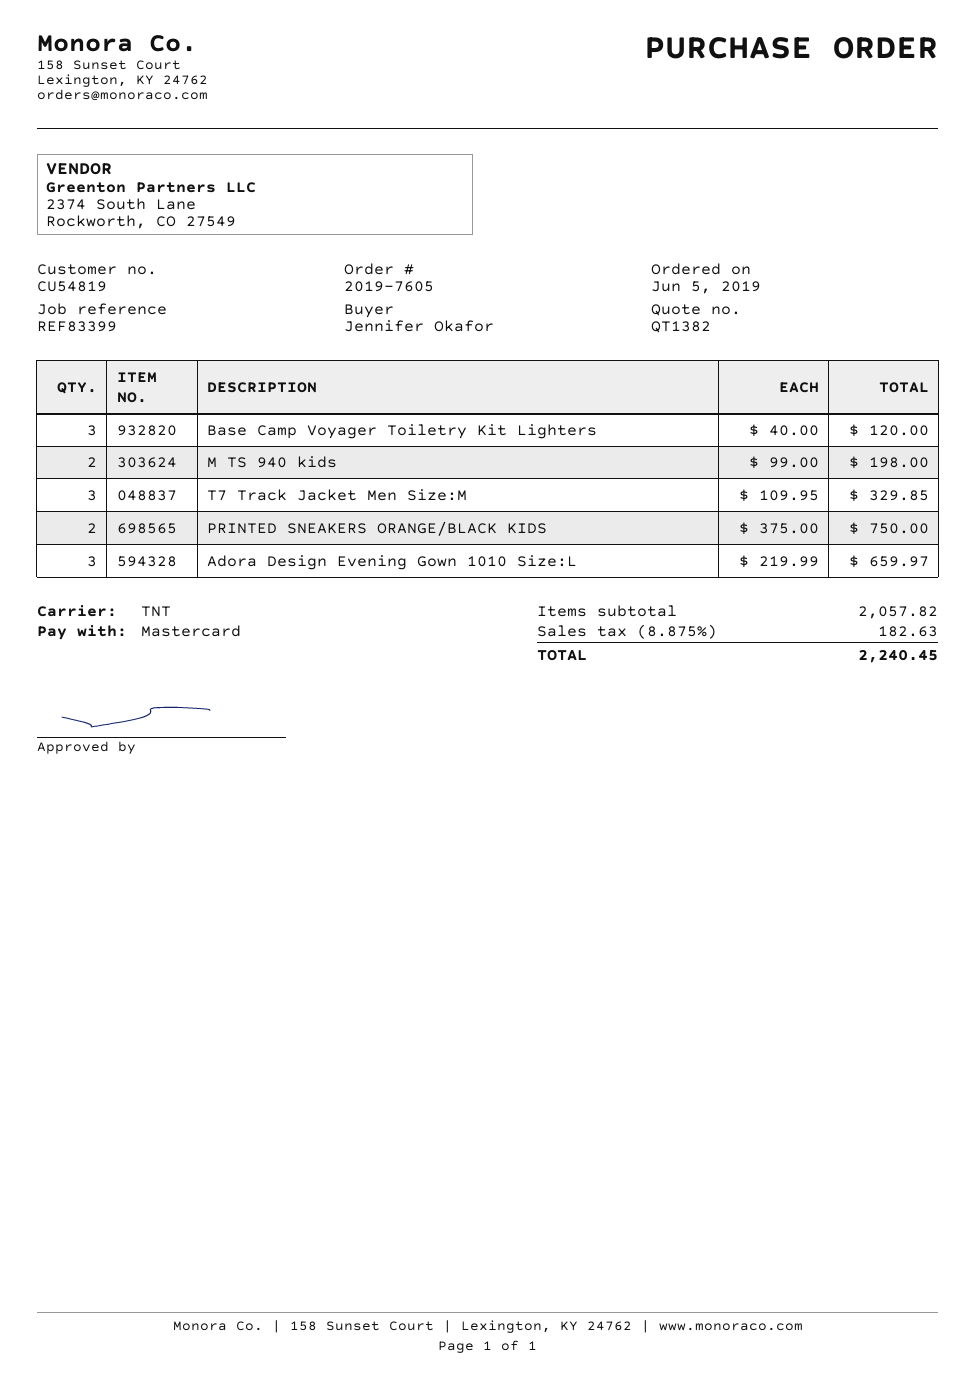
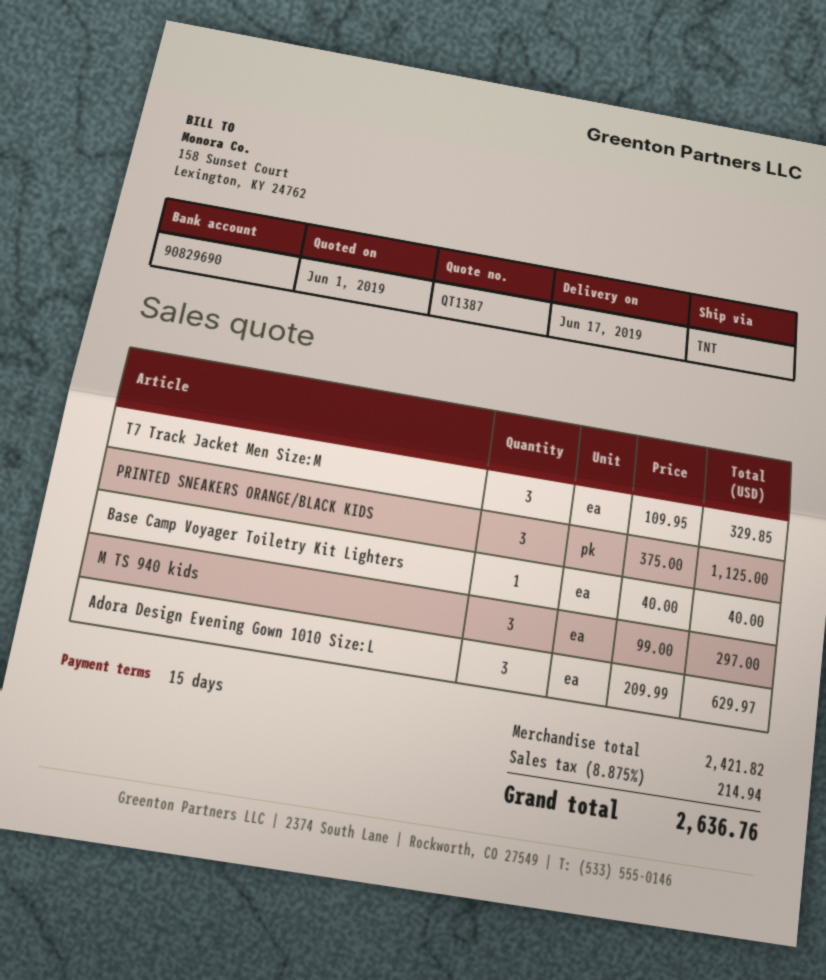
quote number: QT1382 -> QT1387
Base Camp Voyager Toiletry Kit Lighters: 3 x 40.00 = 120.00 -> 1 x 40.00 = 40.00
M TS 940 kids: 2 x 99.00 = 198.00 -> 3 x 99.00 = 297.00
PRINTED SNEAKERS ORANGE/BLACK KIDS: 2 x 375.00 = 750.00 -> 3 x 375.00 = 1125.00
Adora Design Evening Gown 1010 Size:L: 3 x 219.99 = 659.97 -> 3 x 209.99 = 629.97
subtotal: 2057.82 -> 2421.82
tax: 8.875% = 182.63 -> 8.875% = 214.94
total: 2240.45 -> 2636.76

